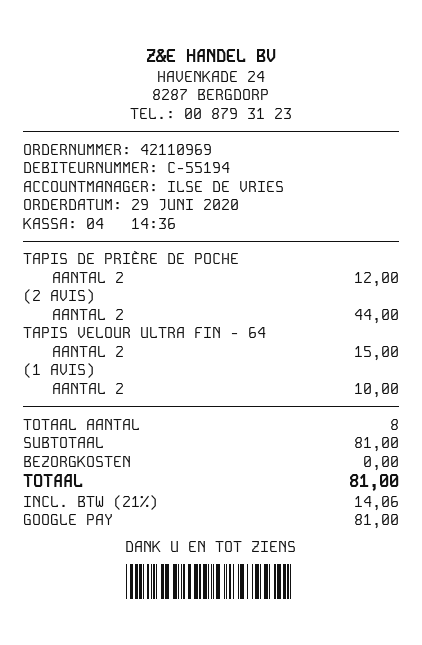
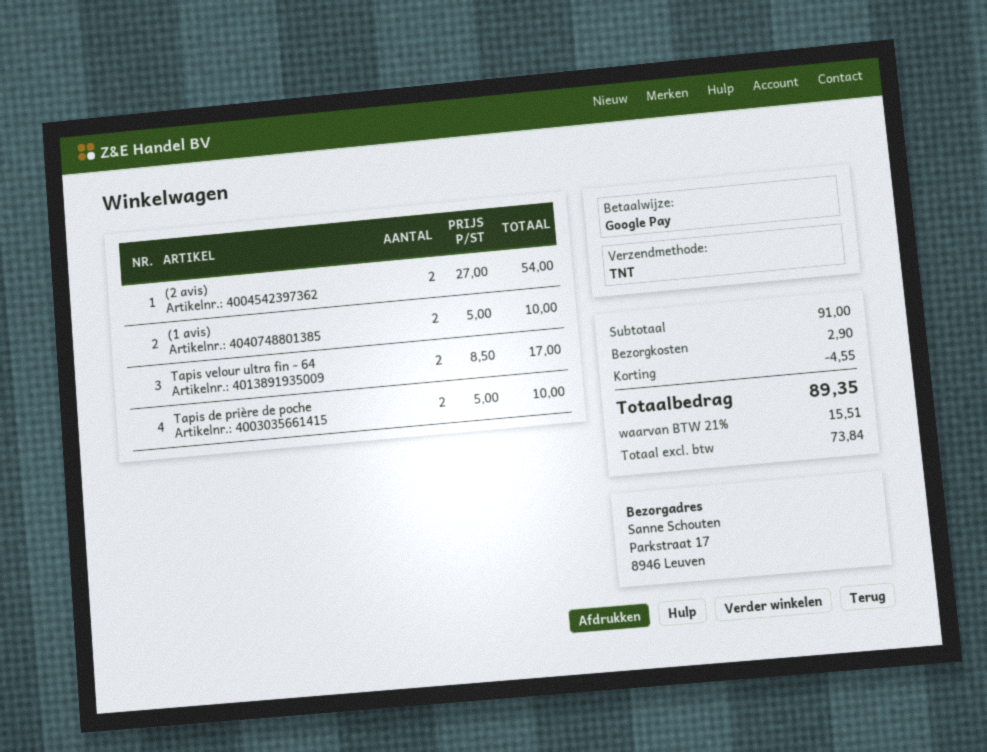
TAPIS DE PRIÈRE DE POCHE: 2 for 12.00 -> 2 for 10.00
(2 AVIS): 2 for 44.00 -> 2 for 54.00
TAPIS VELOUR ULTRA FIN - 64: 2 for 15.00 -> 2 for 17.00
subtotal: 81.00 -> 91.00
discount: none -> 4.55
shipping: 0.00 -> 2.90
tax: 21% = 14.06 -> 21% = 15.51
total: 81.00 -> 89.35

